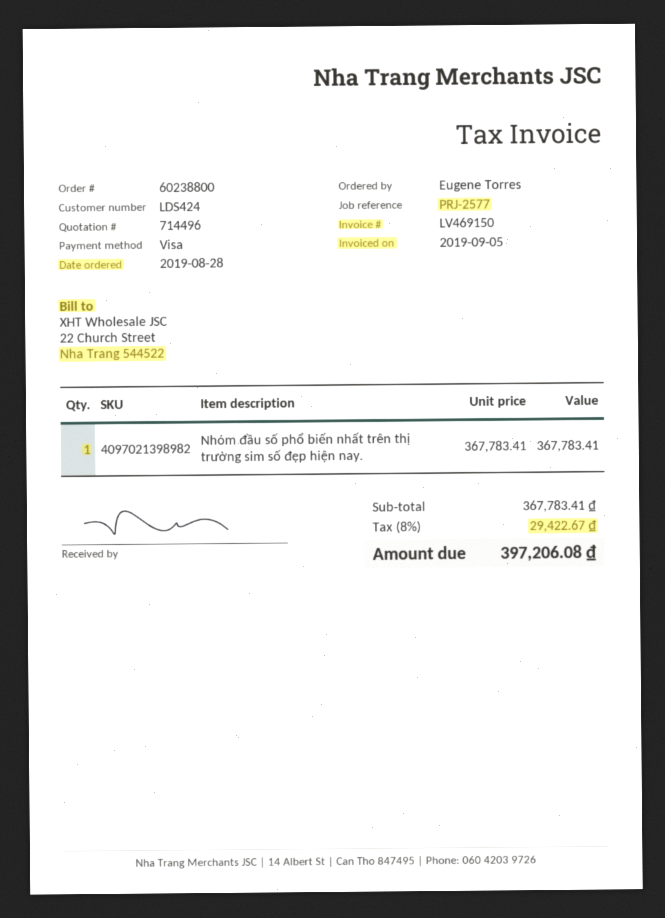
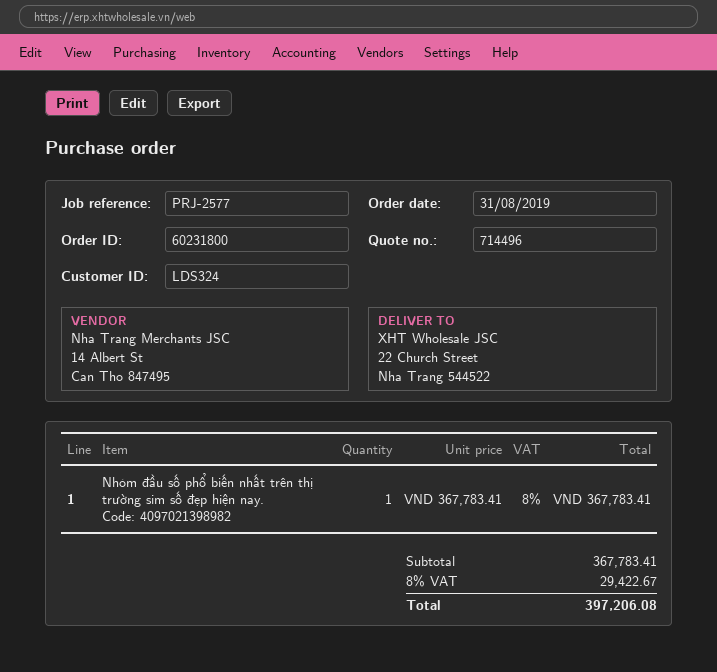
order number: 60238800 -> 60231800
order date: 2019-08-28 -> 2019-08-31
customer number: LDS424 -> LDS324

